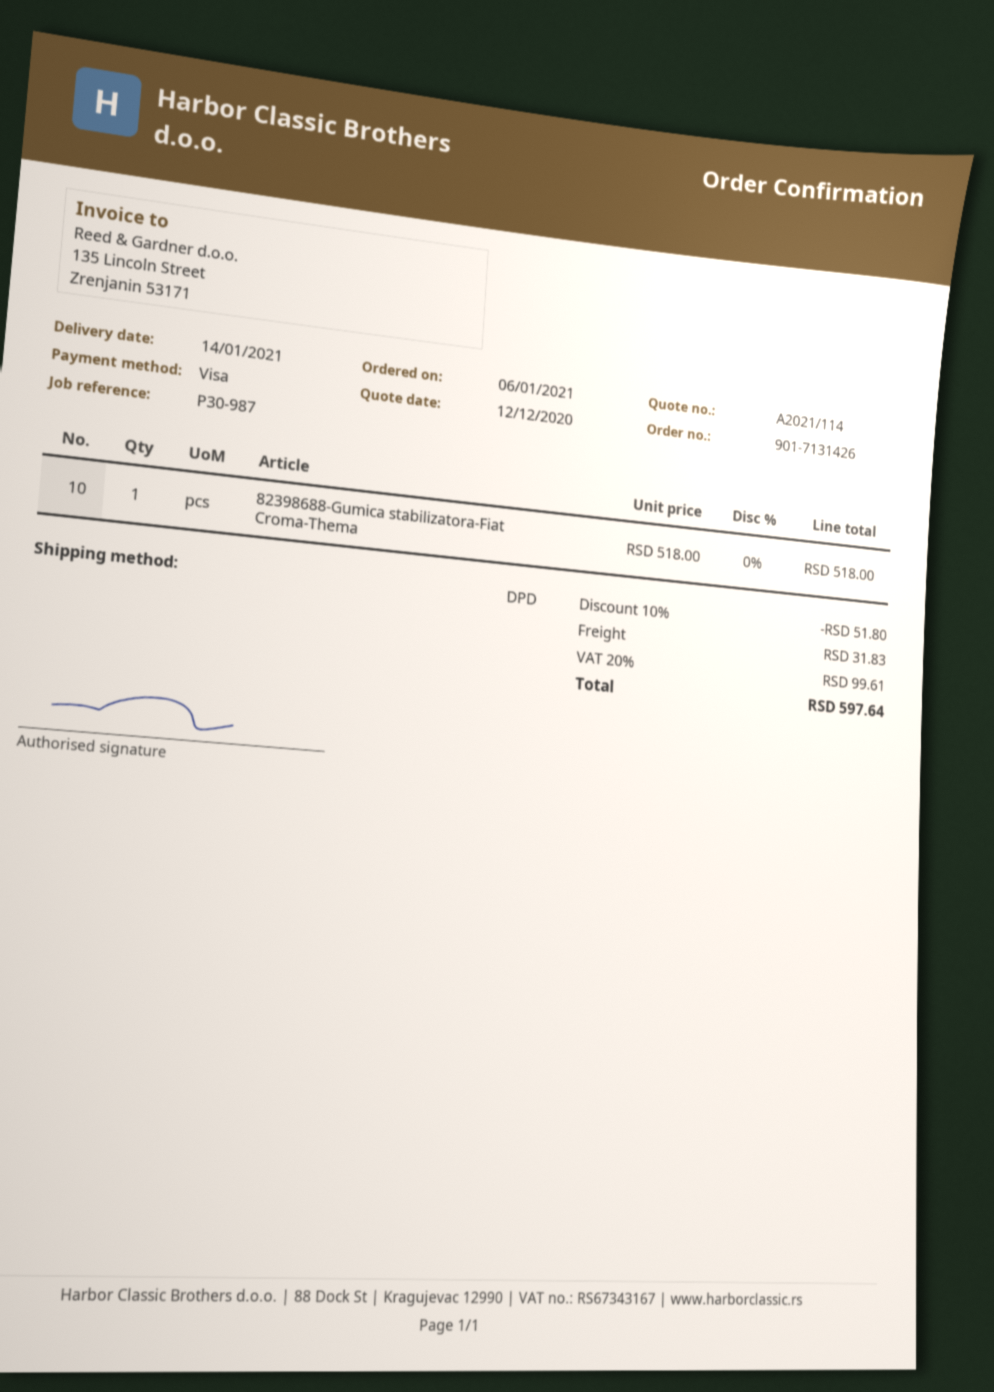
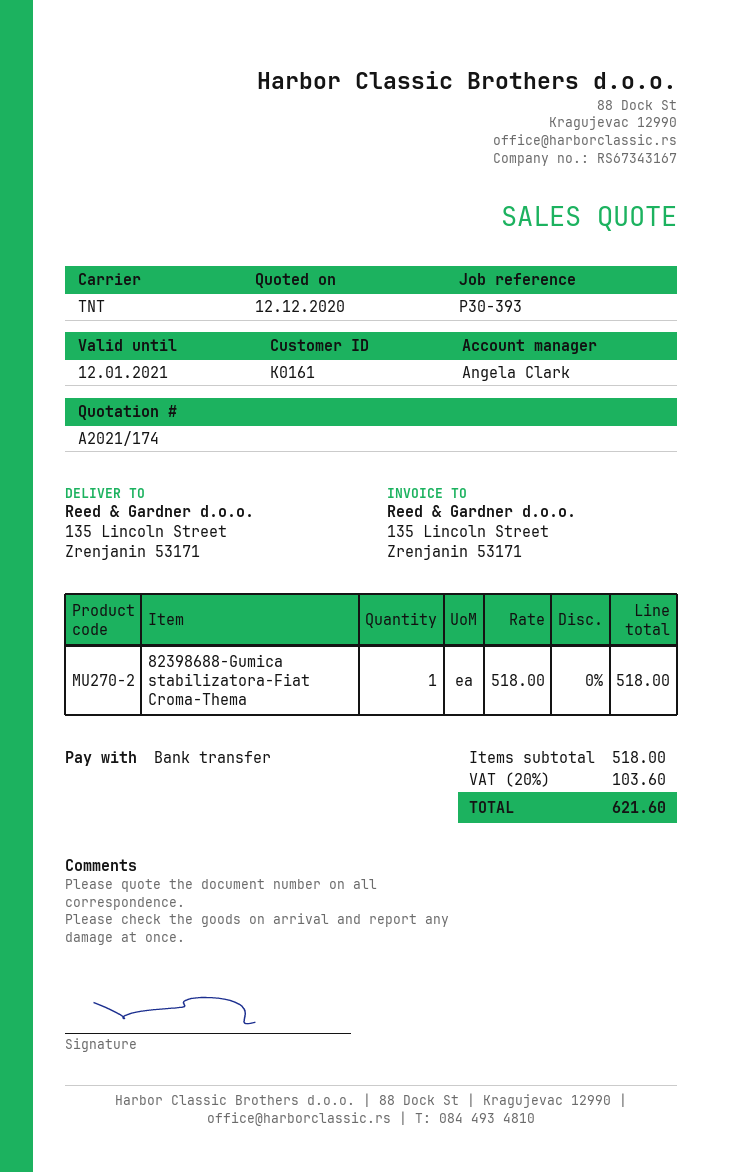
quote number: A2021/114 -> A2021/174
reference: P30-987 -> P30-393
payment method: Visa -> bank transfer
shipping method: DPD -> TNT
discount: 10% = 51.80 -> none
shipping: 31.83 -> none
tax: 20% = 99.61 -> 20% = 103.60
total: 597.64 -> 621.60

